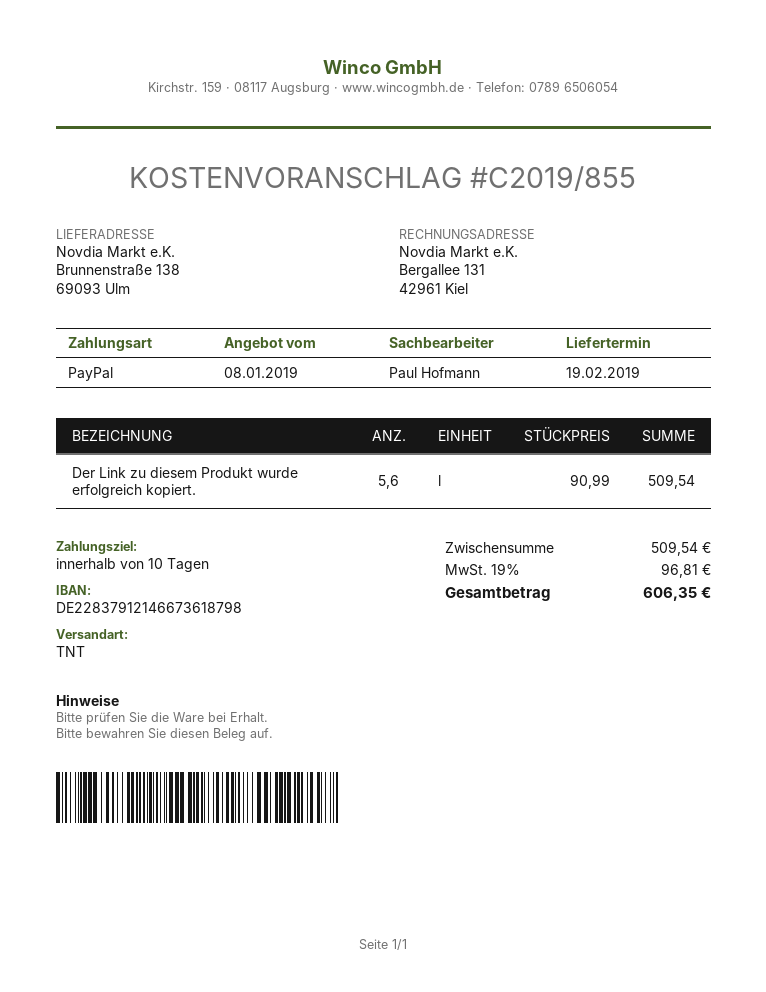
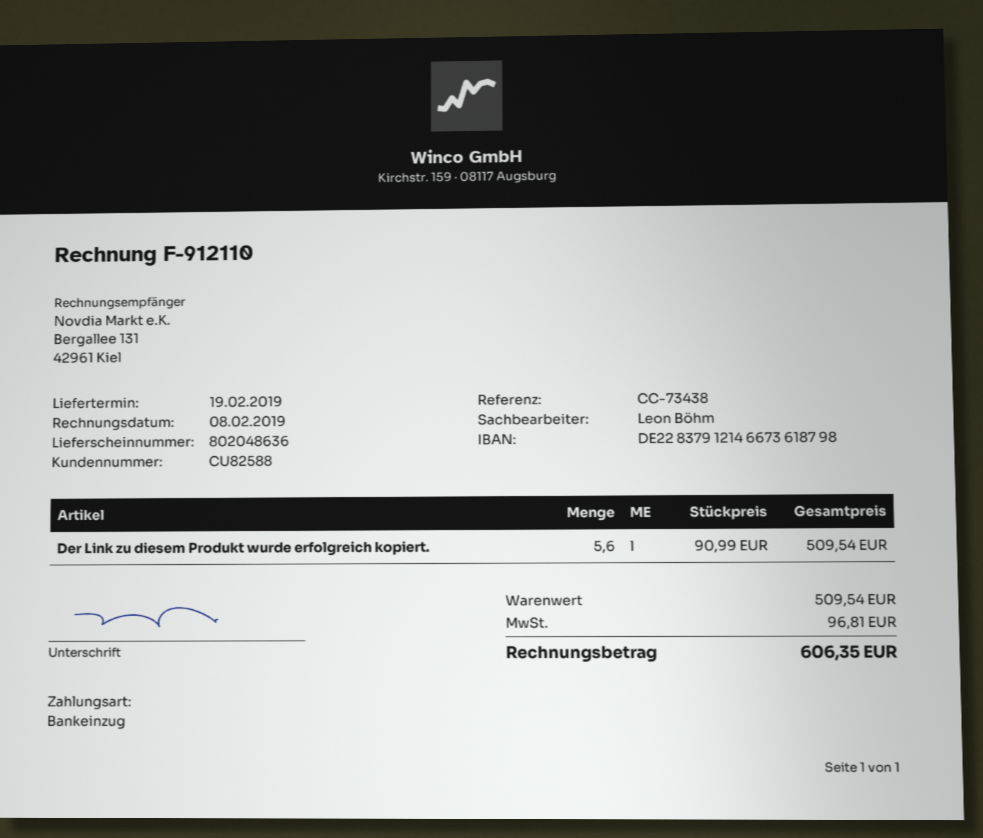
sales rep: Paul Hofmann -> Leon Böhm
payment method: PayPal -> direct debit

